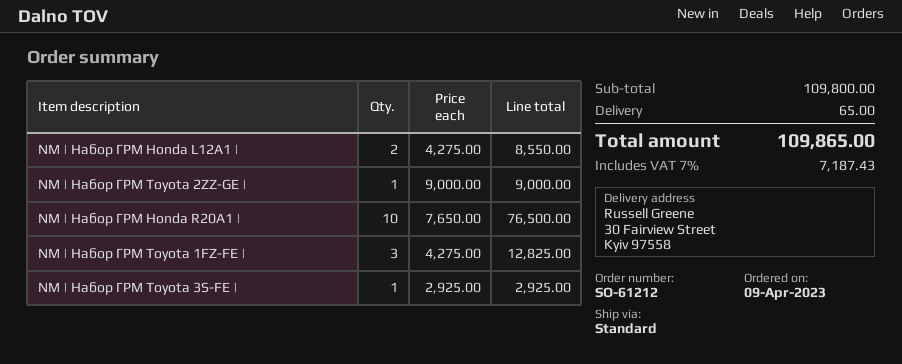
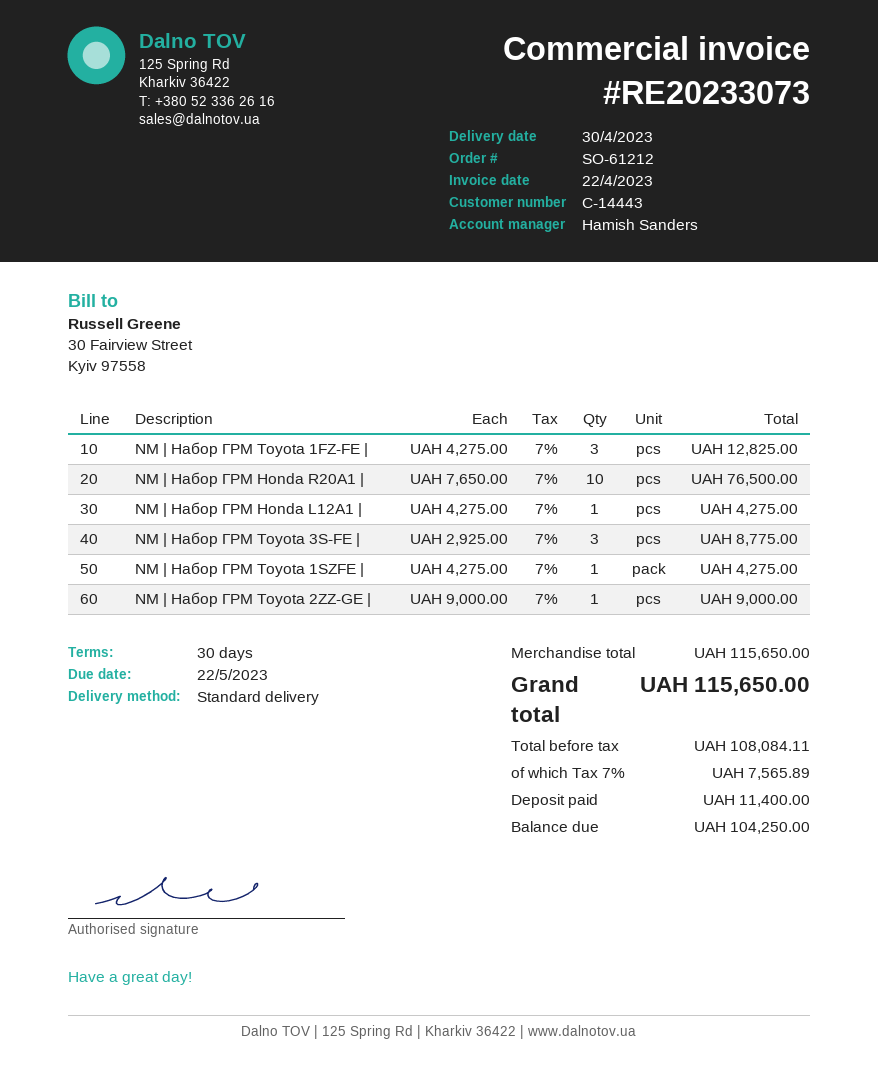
NM | Набор ГРМ Honda L12A1 |: 2 x 4275.00 = 8550.00 -> 1 x 4275.00 = 4275.00
NM | Набор ГРМ Toyota 3S-FE |: 1 x 2925.00 = 2925.00 -> 3 x 2925.00 = 8775.00
NM | Набор ГРМ Toyota 1SZFE |: none -> 1 x 4275.00 = 4275.00
subtotal: 109800.00 -> 115650.00
shipping: 65.00 -> none
tax: 7% = 7187.43 -> 7% = 7565.89
total: 109865.00 -> 115650.00

